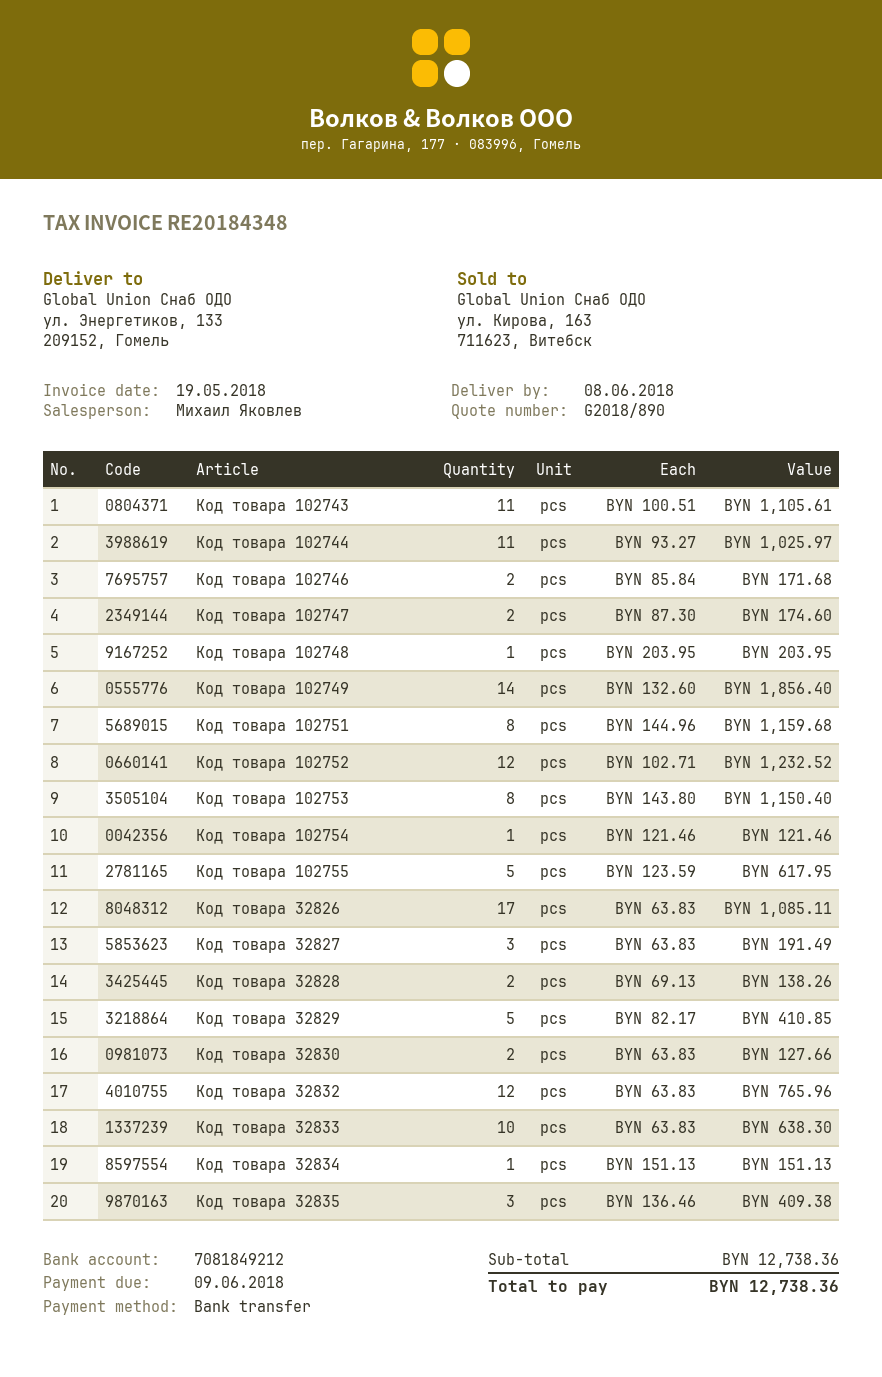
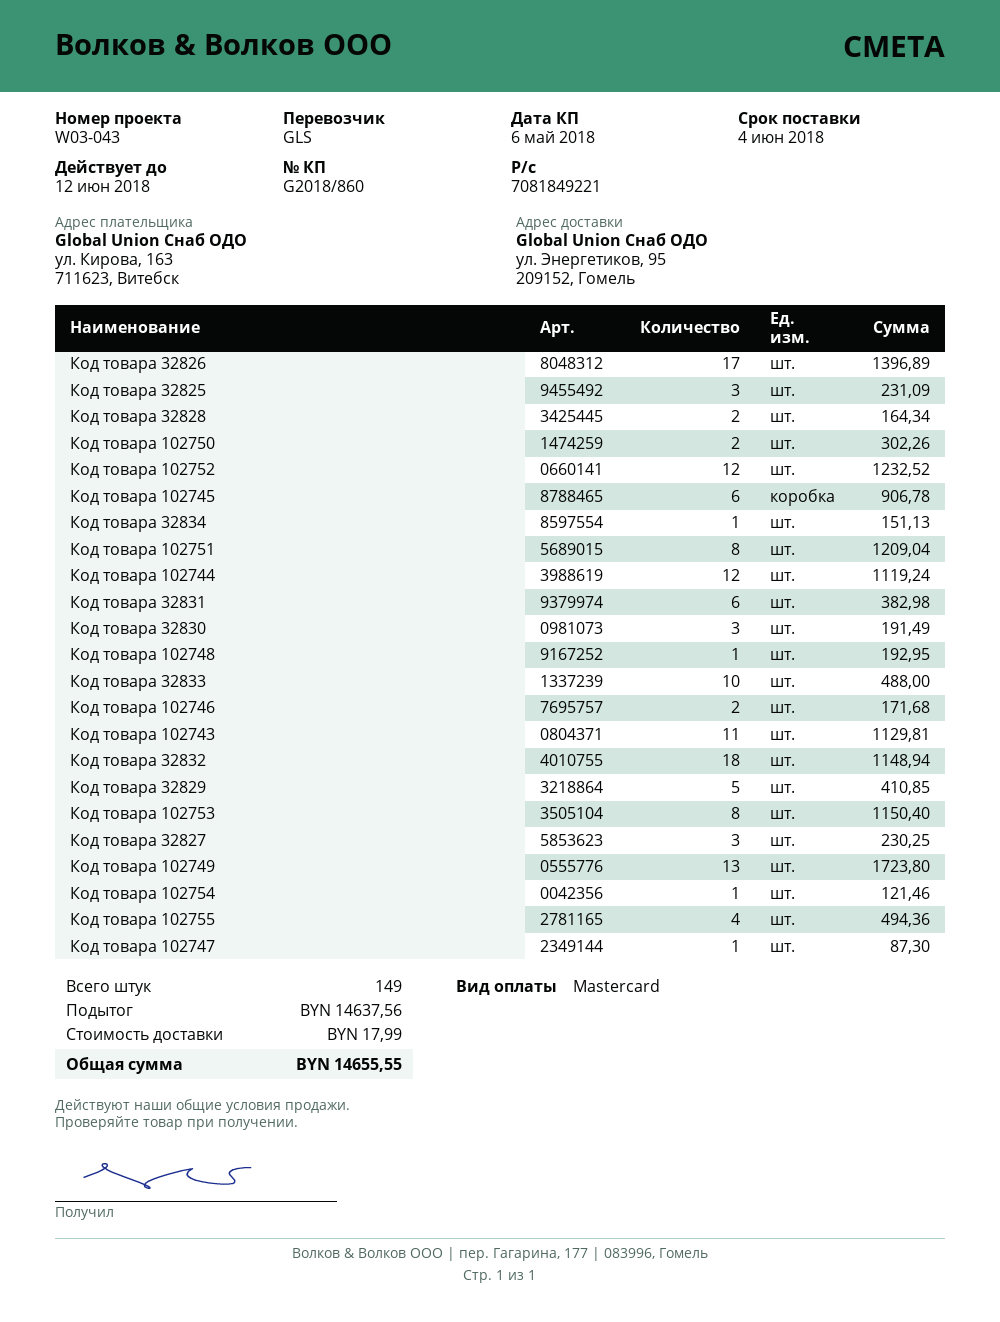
quote number: G2018/890 -> G2018/860
delivery date: 2018-06-08 -> 2018-06-04
payment method: bank transfer -> Mastercard
bank account: 7081849212 -> 7081849221
ship to: ул. Энергетиков, 133, 209152, Гомель -> ул. Энергетиков, 95, 209152, Гомель
Код товара 102743: 11 for 1105.61 -> 11 for 1129.81
Код товара 102744: 11 for 1025.97 -> 12 for 1119.24
Код товара 102747: 2 for 174.60 -> 1 for 87.30
Код товара 102748: 1 for 203.95 -> 1 for 192.95
Код товара 102749: 14 for 1856.40 -> 13 for 1723.80
Код товара 102751: 8 for 1159.68 -> 8 for 1209.04
Код товара 102755: 5 for 617.95 -> 4 for 494.36
Код товара 32826: 17 for 1085.11 -> 17 for 1396.89
Код товара 32827: 3 for 191.49 -> 3 for 230.25
Код товара 32828: 2 for 138.26 -> 2 for 164.34
Код товара 32830: 2 for 127.66 -> 3 for 191.49
Код товара 32832: 12 for 765.96 -> 18 for 1148.94
Код товара 32833: 10 for 638.30 -> 10 for 488.00
Код товара 32835: 3 for 409.38 -> none
Код товара 32825: none -> 3 for 231.09
Код товара 102750: none -> 2 for 302.26
Код товара 102745: none -> 6 for 906.78
Код товара 32831: none -> 6 for 382.98
subtotal: 12738.36 -> 14637.56
shipping: none -> 17.99
total: 12738.36 -> 14655.55

